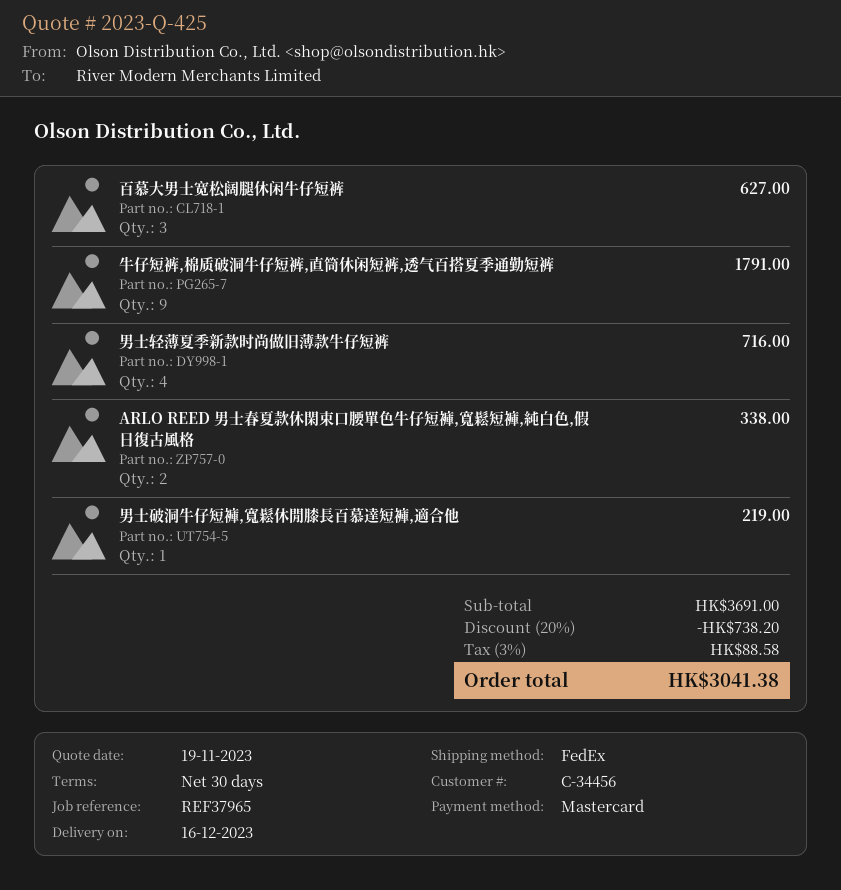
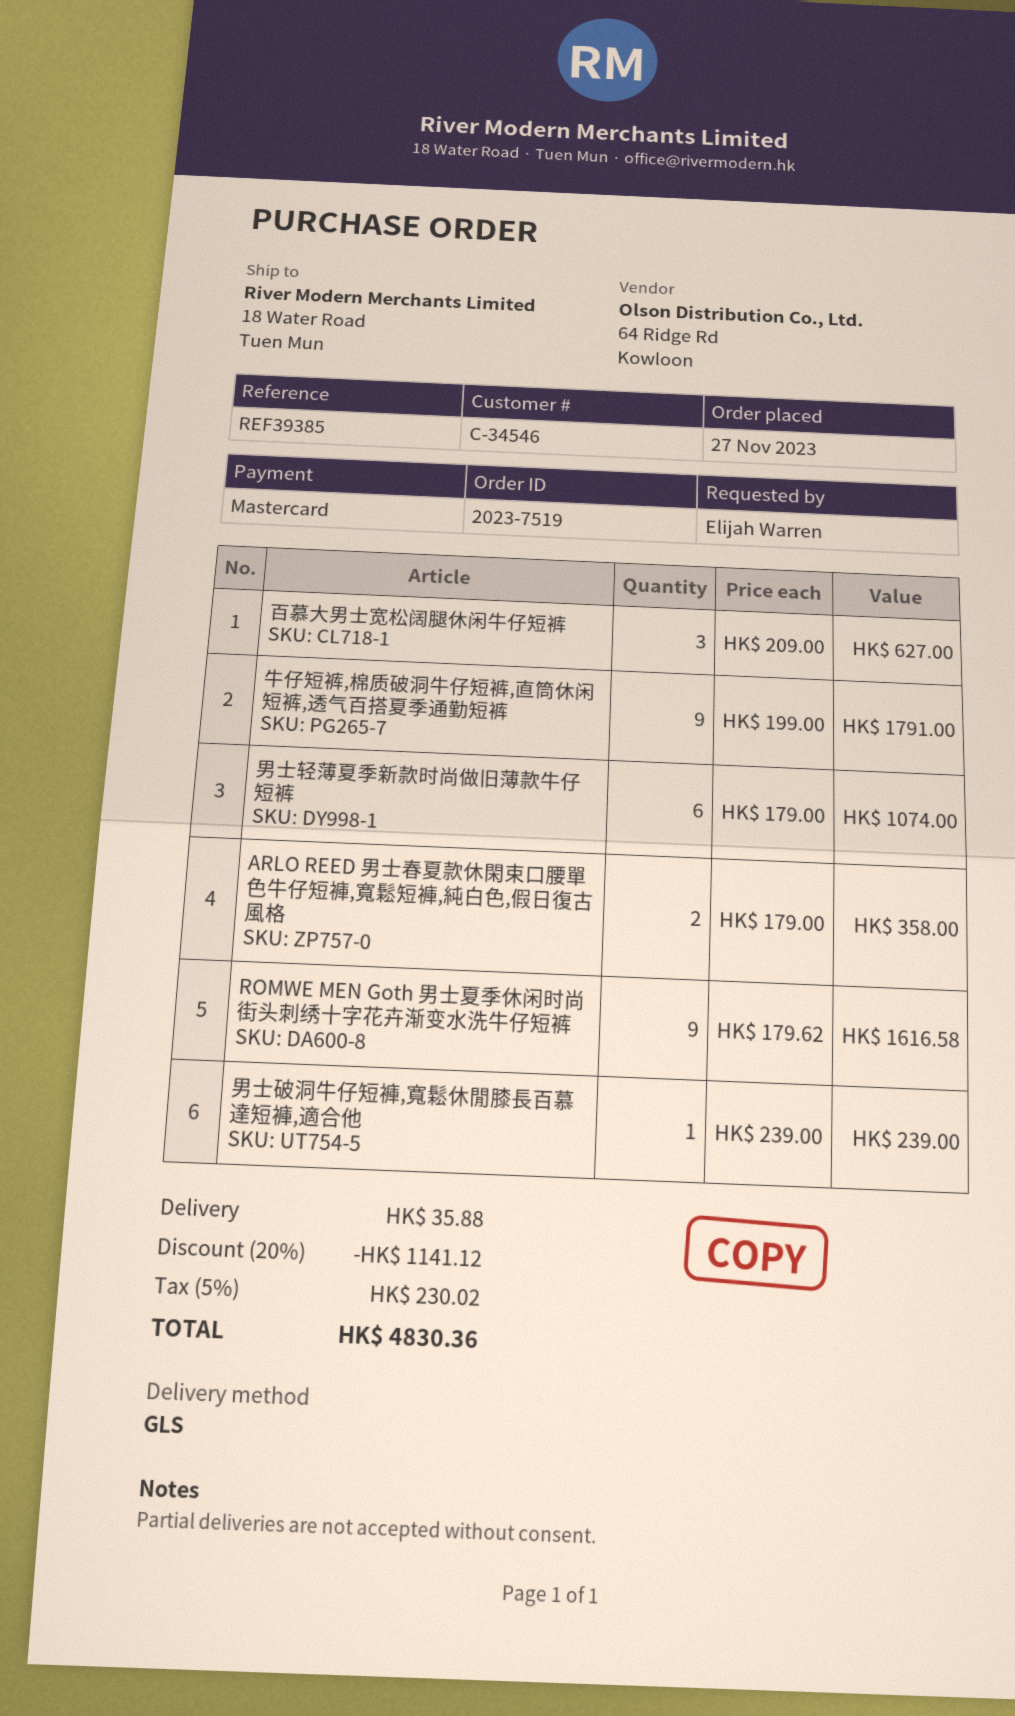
customer number: C-34456 -> C-34546
reference: REF37965 -> REF39385
shipping method: FedEx -> GLS
男士轻薄夏季新款时尚做旧薄款牛仔短裤: 4 for 716.00 -> 6 for 1074.00
ARLO REED 男士春夏款休閑束口腰單色牛仔短褲,寬鬆短褲,純白色,假日復古風格: 2 for 338.00 -> 2 for 358.00
男士破洞牛仔短褲,寬鬆休閒膝長百慕達短褲,適合他: 1 for 219.00 -> 1 for 239.00
ROMWE MEN Goth 男士夏季休闲时尚街头刺绣十字花卉渐变水洗牛仔短裤: none -> 9 for 1616.58
discount: 20% = 738.20 -> 20% = 1141.12
shipping: none -> 35.88
tax: 3% = 88.58 -> 5% = 230.02
total: 3041.38 -> 4830.36

